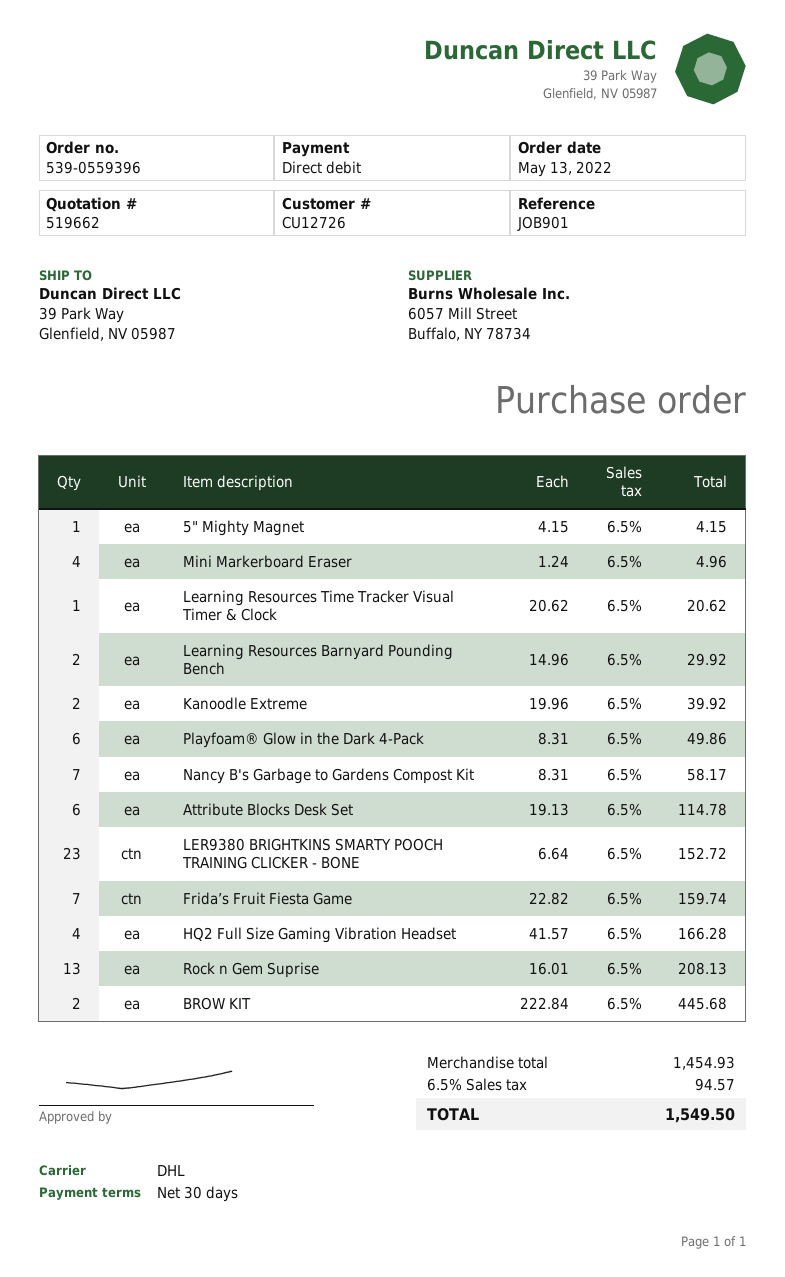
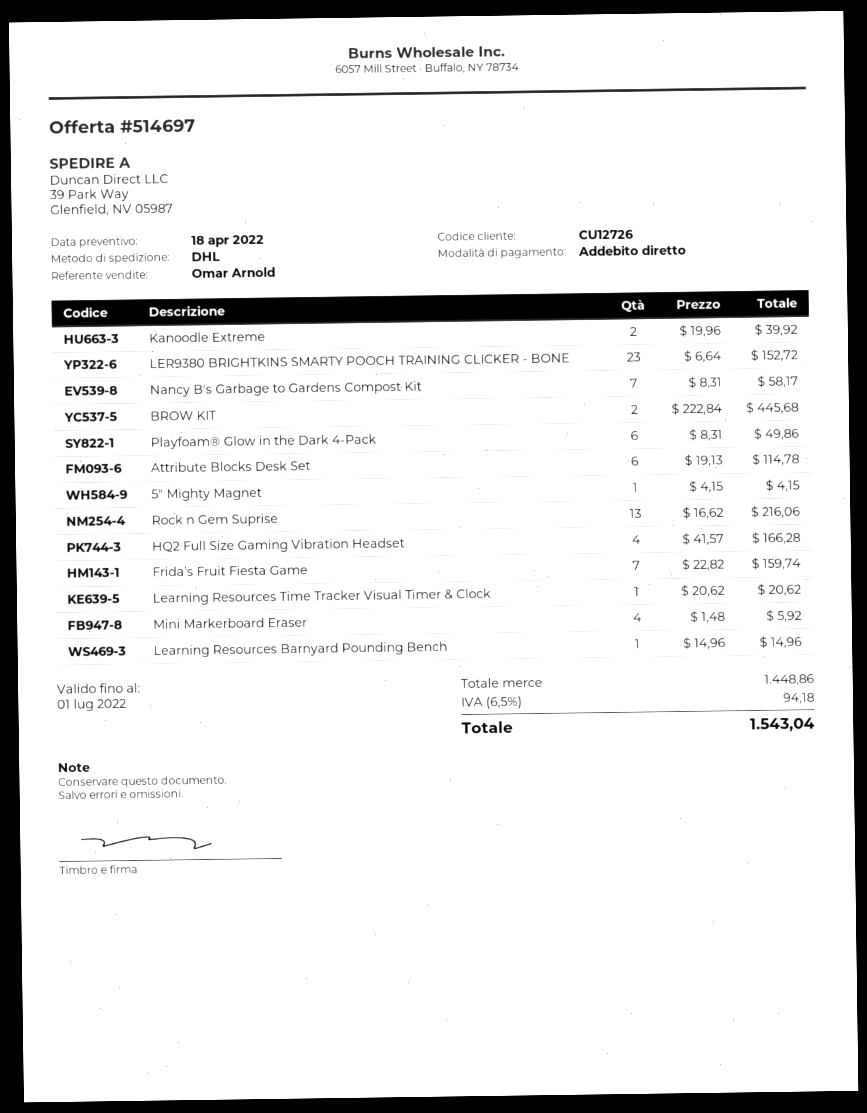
quote number: 519662 -> 514697
Mini Markerboard Eraser: 4 x 1.24 = 4.96 -> 4 x 1.48 = 5.92
Learning Resources Barnyard Pounding Bench: 2 x 14.96 = 29.92 -> 1 x 14.96 = 14.96
Rock n Gem Suprise: 13 x 16.01 = 208.13 -> 13 x 16.62 = 216.06
subtotal: 1454.93 -> 1448.86
tax: 6.5% = 94.57 -> 6.5% = 94.18
total: 1549.50 -> 1543.04

